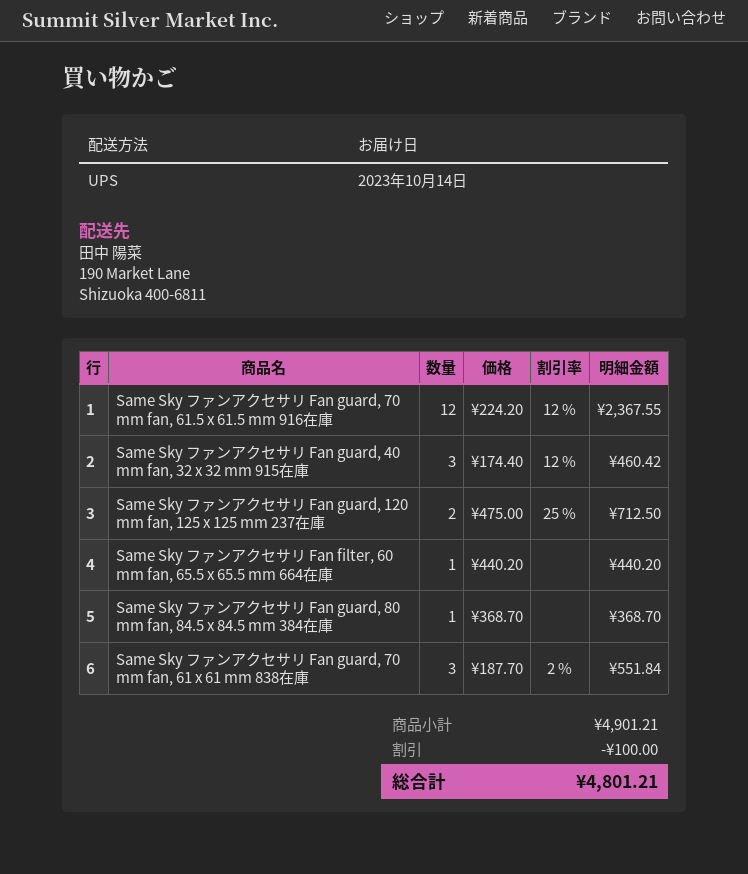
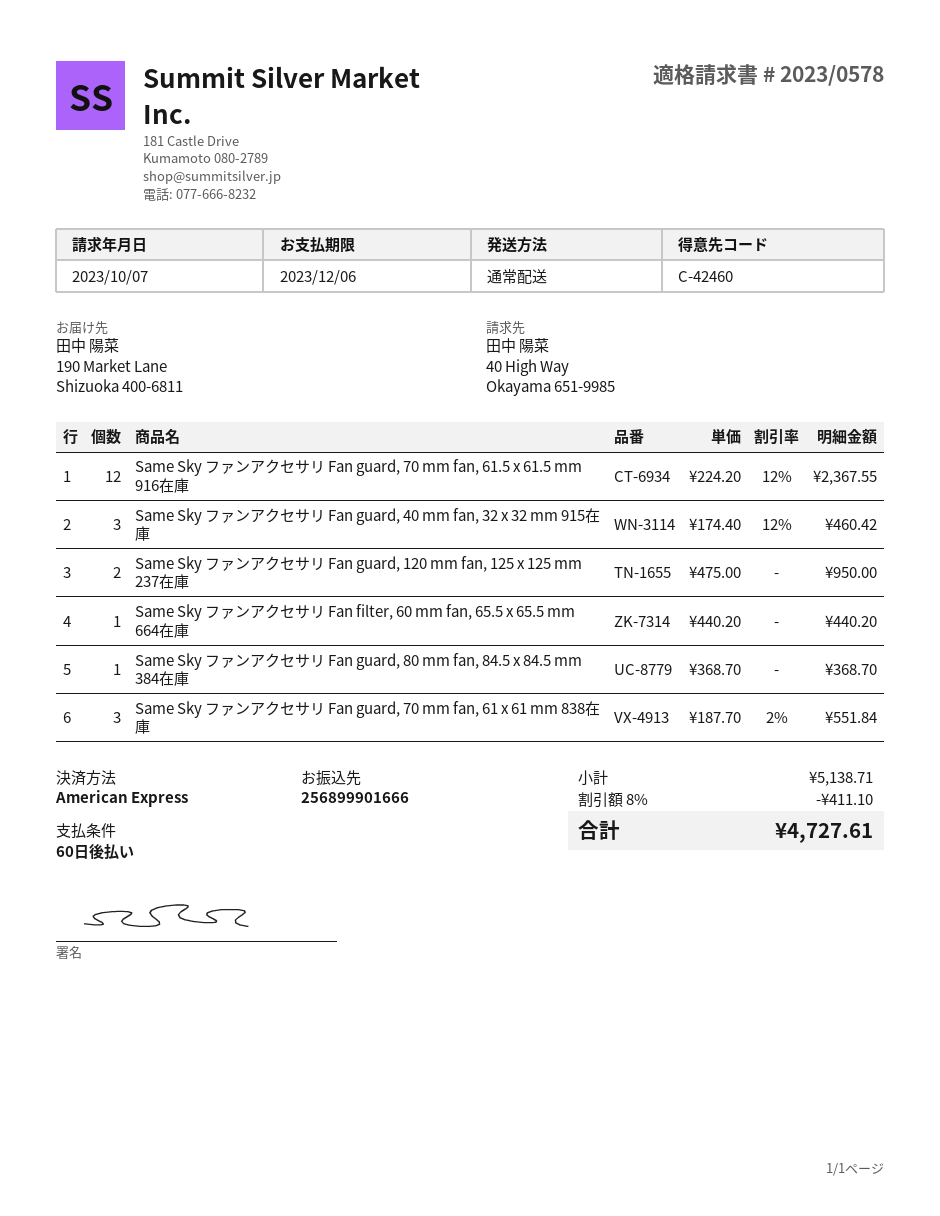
shipping method: UPS -> standard
Same Sky ファンアクセサリ Fan guard, 120 mm fan, 125 x 125 mm 237在庫: 2 x 475.00 - 25% = 712.50 -> 2 x 475.00 = 950.00
subtotal: 4901.21 -> 5138.71
discount: 100.00 -> 411.10
total: 4801.21 -> 4727.61

